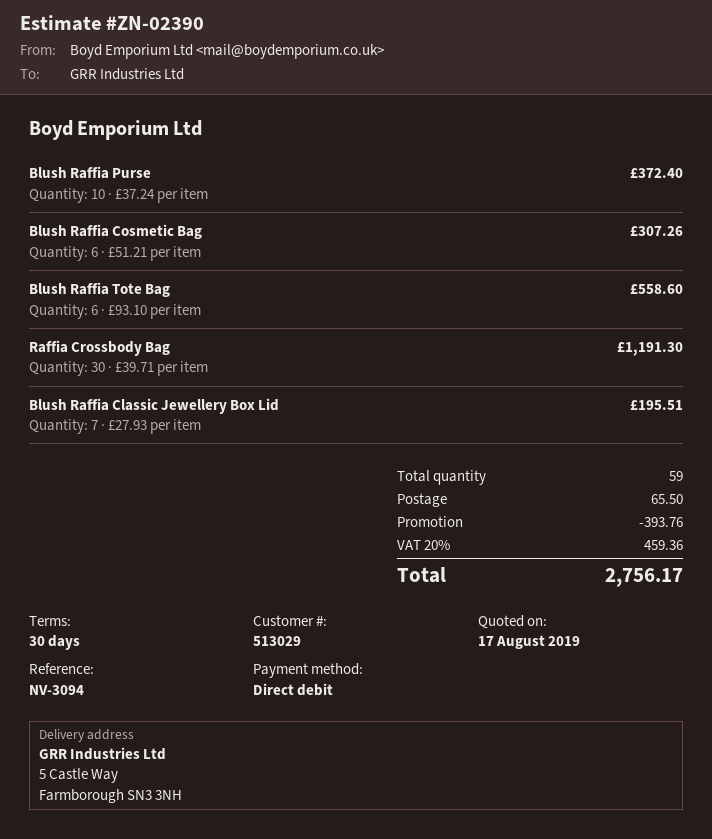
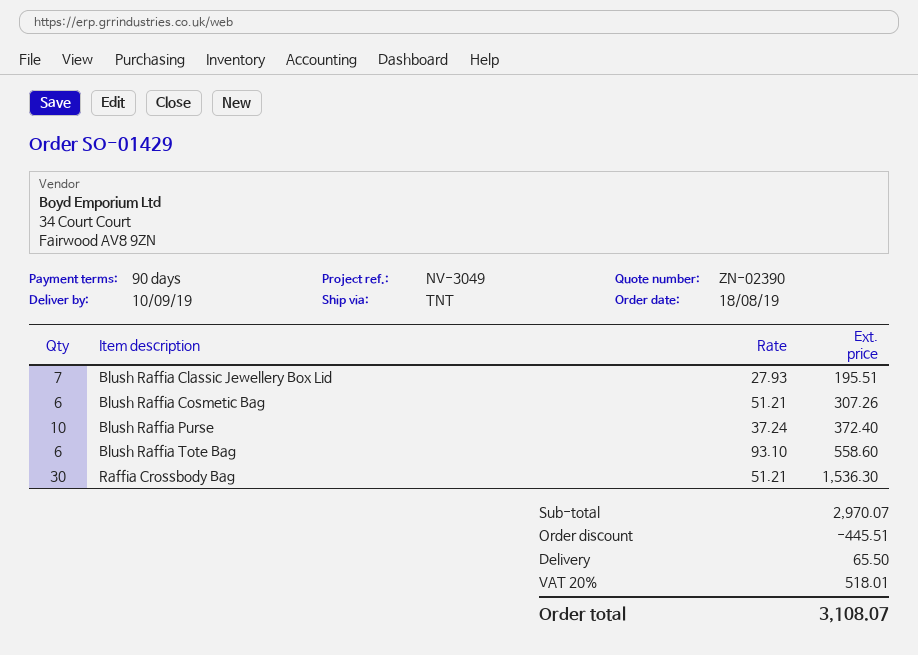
payment terms: 30 days -> 90 days
reference: NV-3094 -> NV-3049
Raffia Crossbody Bag: 30 x 39.71 = 1191.30 -> 30 x 51.21 = 1536.30
discount: 393.76 -> 445.51
tax: 20% = 459.36 -> 20% = 518.01
total: 2756.17 -> 3108.07

